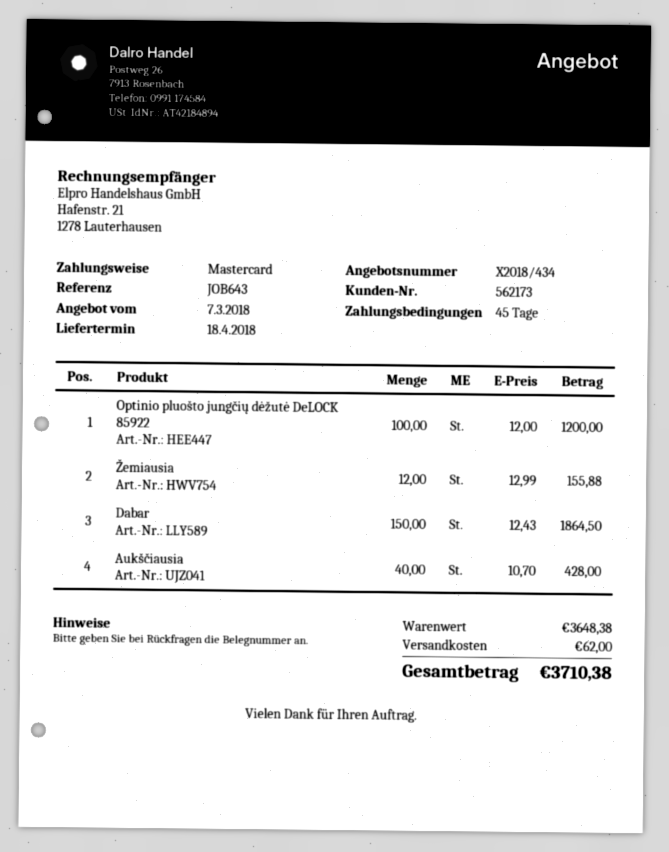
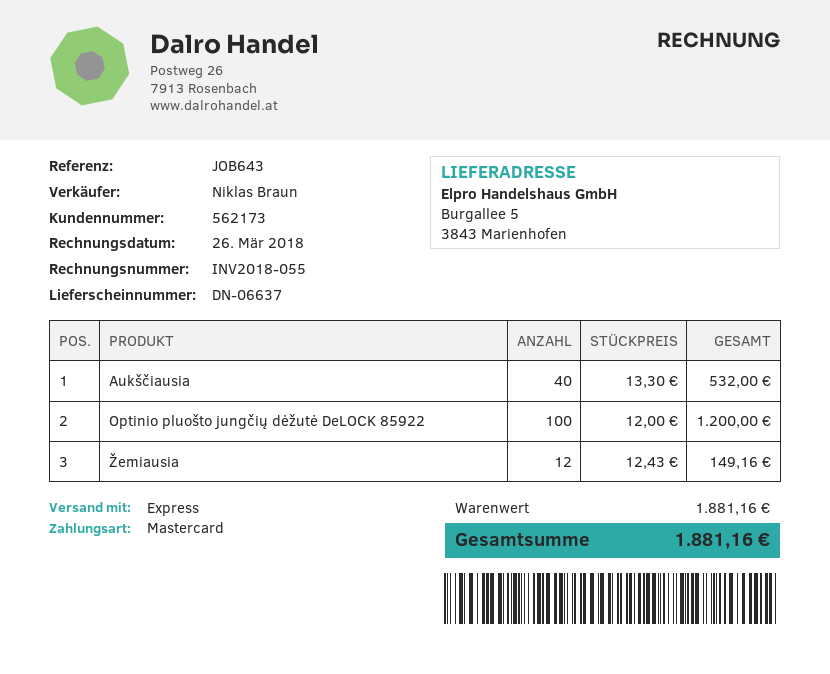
Žemiausia: 12 x 12.99 = 155.88 -> 12 x 12.43 = 149.16
Dabar: 150 x 12.43 = 1864.50 -> none
Aukščiausia: 40 x 10.70 = 428.00 -> 40 x 13.30 = 532.00
subtotal: 3648.38 -> 1881.16
shipping: 62.00 -> none
total: 3710.38 -> 1881.16

